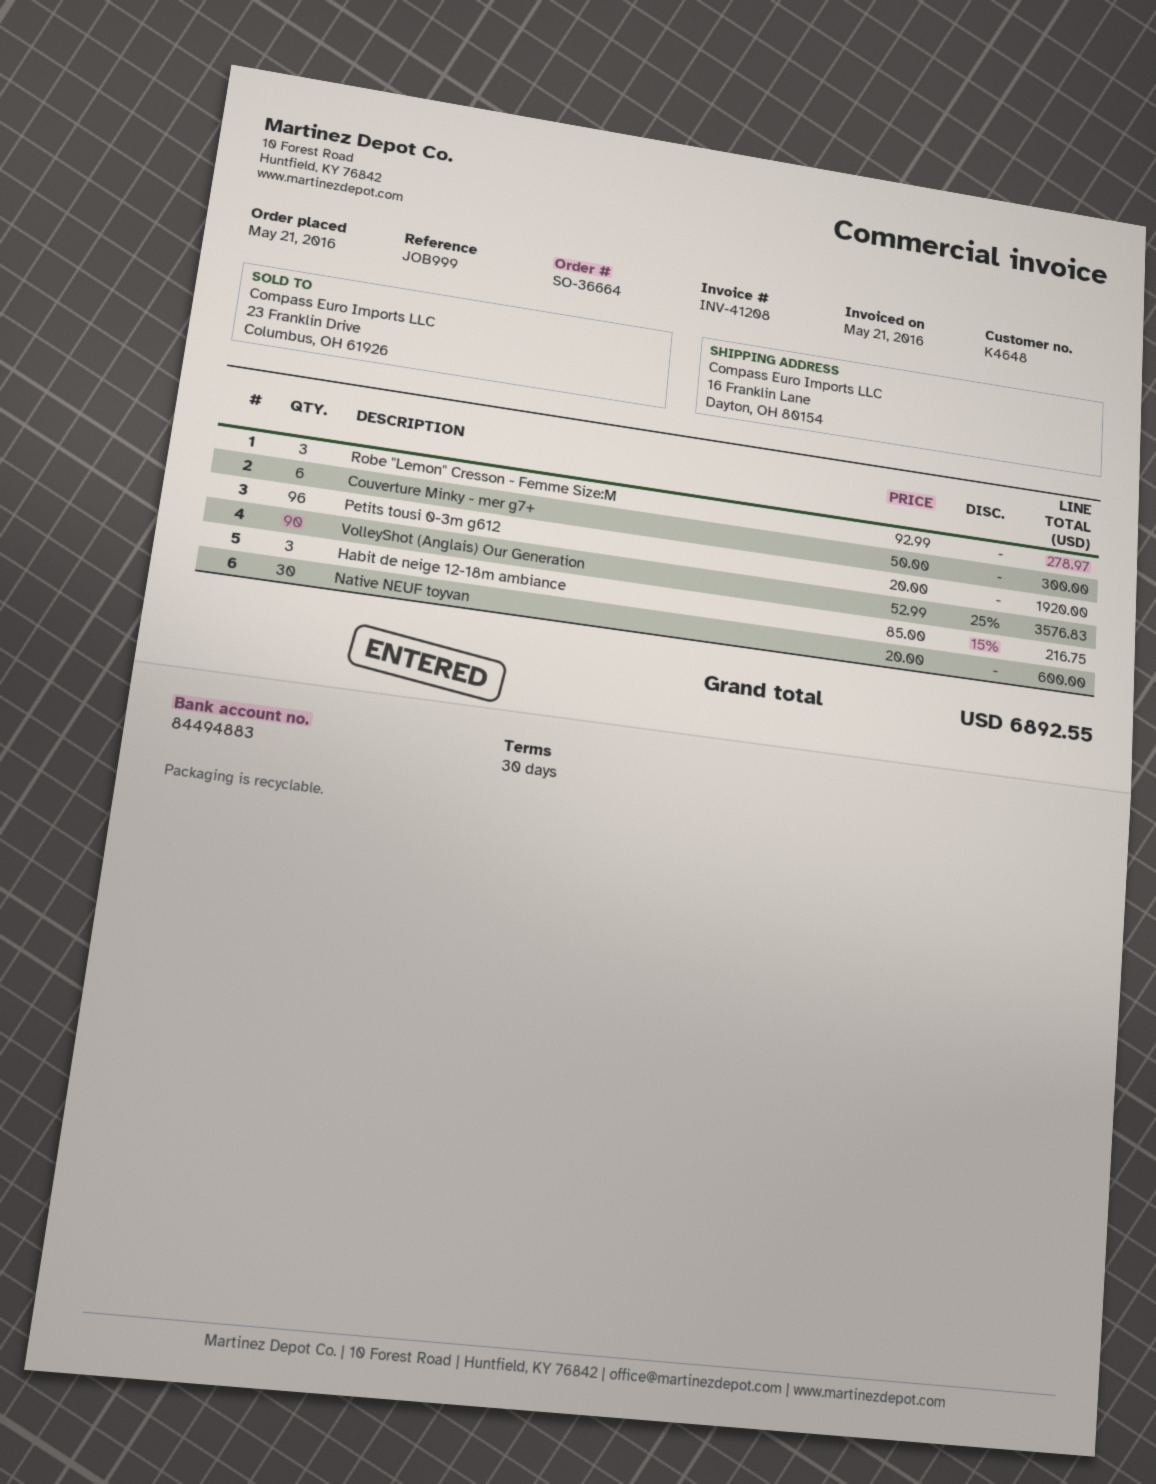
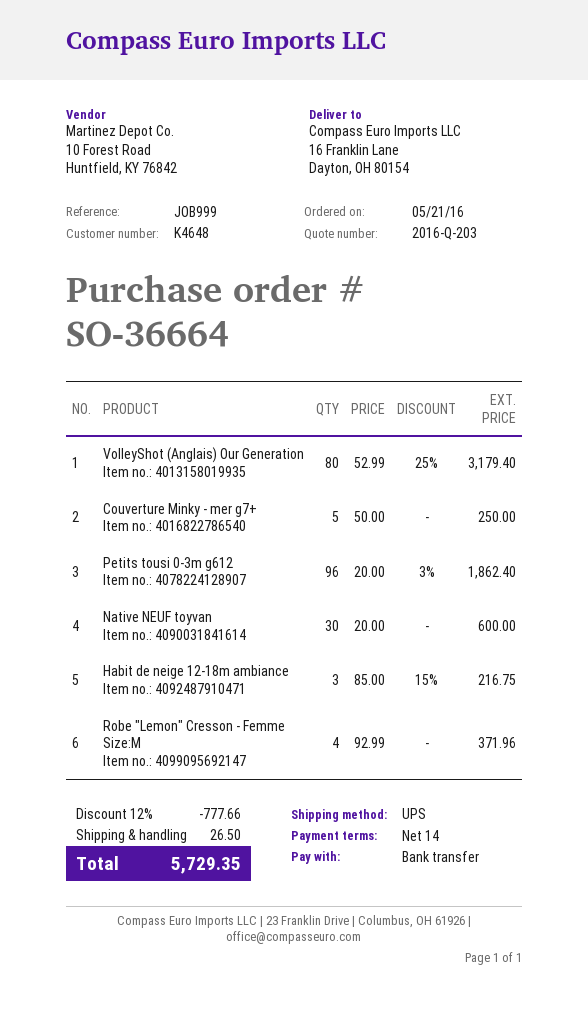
payment terms: 30 days -> 14 days
Robe "Lemon" Cresson - Femme Size:M: 3 x 92.99 = 278.97 -> 4 x 92.99 = 371.96
Couverture Minky - mer g7+: 6 x 50.00 = 300.00 -> 5 x 50.00 = 250.00
Petits tousi 0-3m g612: 96 x 20.00 = 1920.00 -> 96 x 20.00 - 3% = 1862.40
VolleyShot (Anglais) Our Generation: 90 x 52.99 - 25% = 3576.83 -> 80 x 52.99 - 25% = 3179.40
discount: none -> 12% = 777.66
shipping: none -> 26.50
total: 6892.55 -> 5729.35

